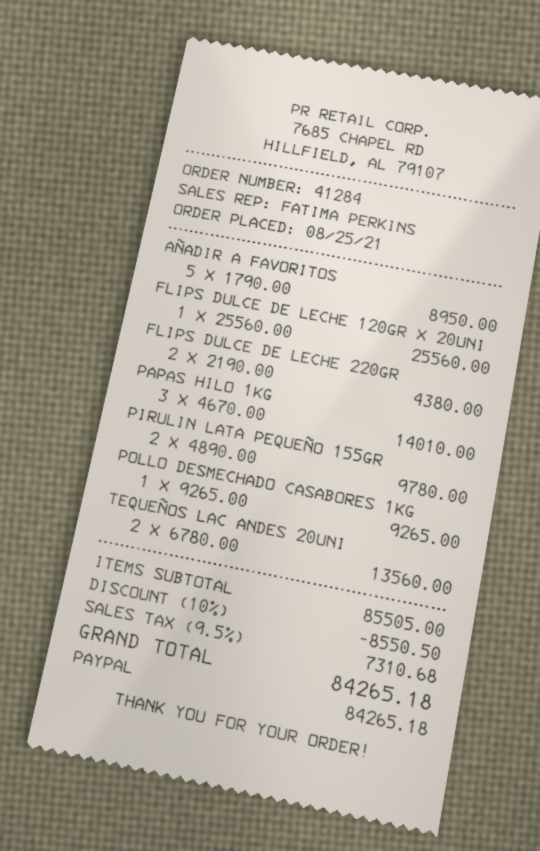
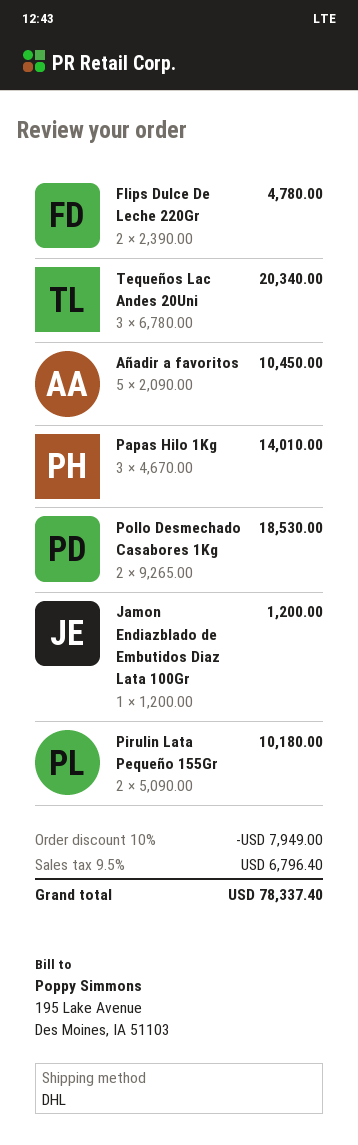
AÑADIR A FAVORITOS: 5 x 1790.00 = 8950.00 -> 5 x 2090.00 = 10450.00
FLIPS DULCE DE LECHE 120GR X 20UNI: 1 x 25560.00 = 25560.00 -> none
FLIPS DULCE DE LECHE 220GR: 2 x 2190.00 = 4380.00 -> 2 x 2390.00 = 4780.00
PIRULIN LATA PEQUEÑO 155GR: 2 x 4890.00 = 9780.00 -> 2 x 5090.00 = 10180.00
POLLO DESMECHADO CASABORES 1KG: 1 x 9265.00 = 9265.00 -> 2 x 9265.00 = 18530.00
TEQUEÑOS LAC ANDES 20UNI: 2 x 6780.00 = 13560.00 -> 3 x 6780.00 = 20340.00
Jamon Endiazblado de Embutidos Diaz Lata 100Gr: none -> 1 x 1200.00 = 1200.00
discount: 10% = 8550.50 -> 10% = 7949.00
tax: 9.5% = 7310.68 -> 9.5% = 6796.40
total: 84265.18 -> 78337.40

